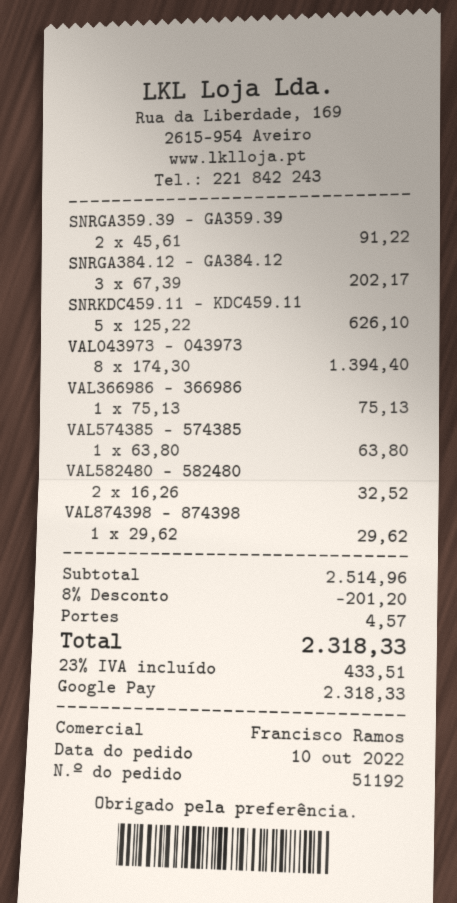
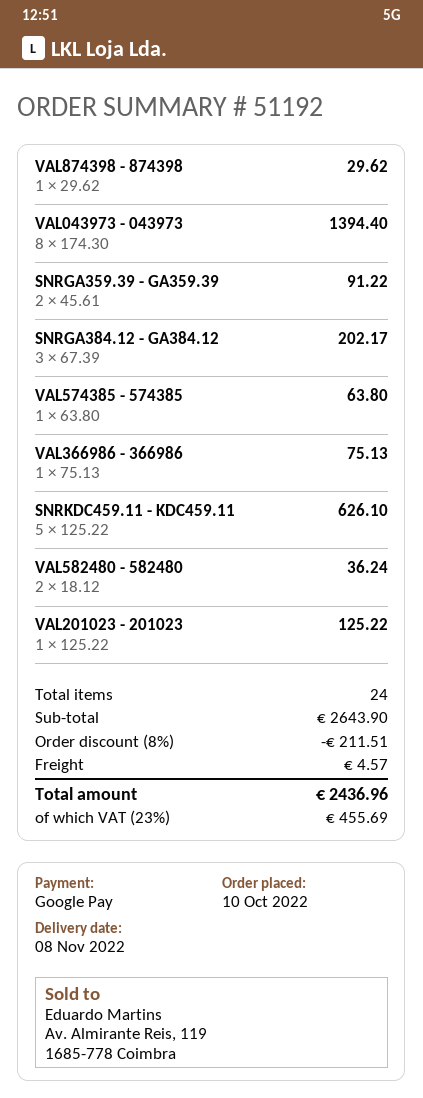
VAL582480 - 582480: 2 x 16.26 = 32.52 -> 2 x 18.12 = 36.24
VAL201023 - 201023: none -> 1 x 125.22 = 125.22
subtotal: 2514.96 -> 2643.90
discount: 8% = 201.20 -> 8% = 211.51
tax: 23% = 433.51 -> 23% = 455.69
total: 2318.33 -> 2436.96

